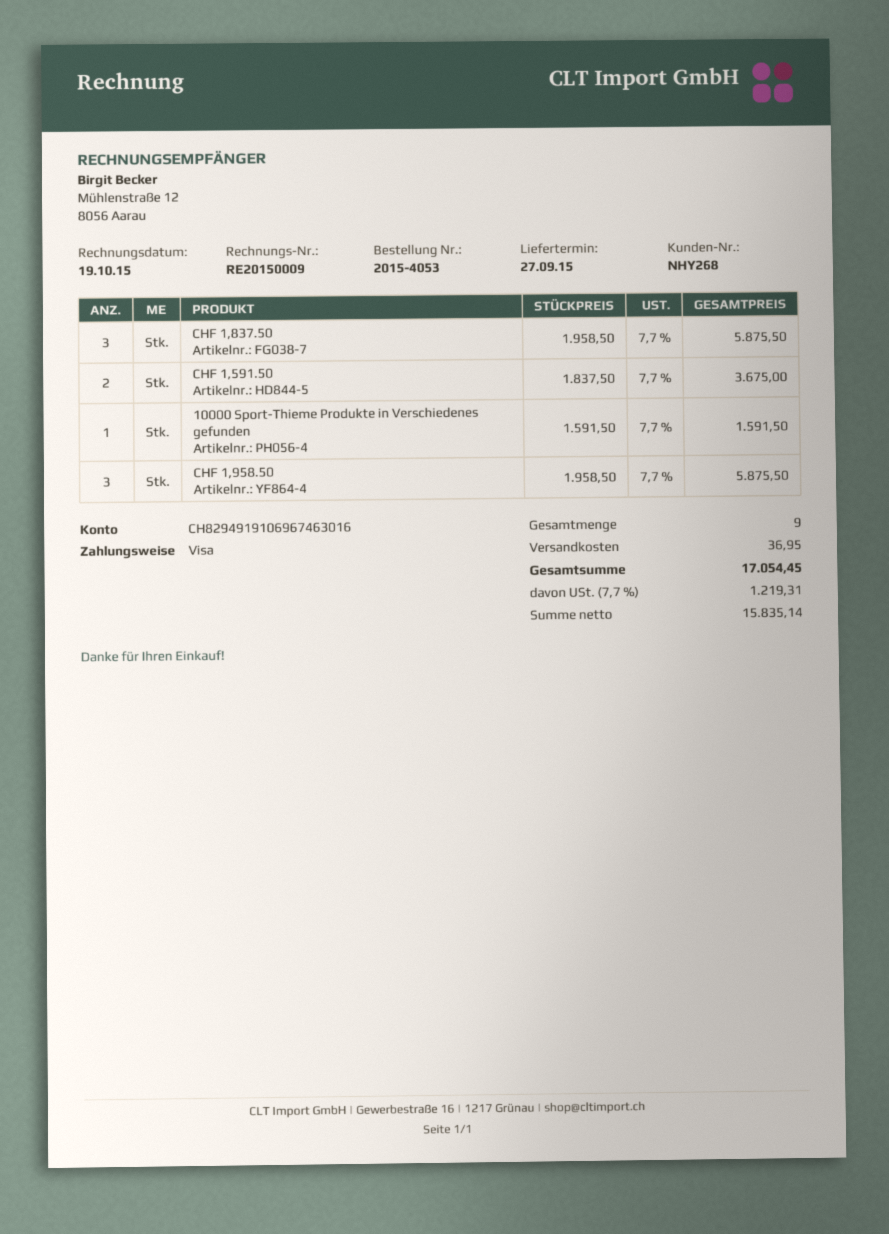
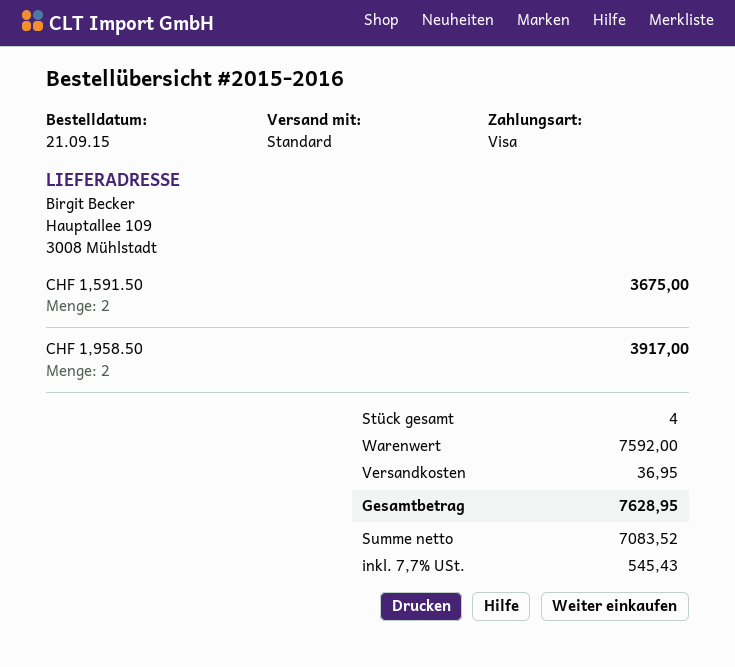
order number: 2015-4053 -> 2015-2016
CHF 1,837.50: 3 for 5875.50 -> none
10000 Sport-Thieme Produkte in Verschiedenes gefunden: 1 for 1591.50 -> none
CHF 1,958.50: 3 for 5875.50 -> 2 for 3917.00
total quantity: 9 -> 4
net: 15835.14 -> 7083.52
tax: 7.7% = 1219.31 -> 7.7% = 545.43
total: 17054.45 -> 7628.95

